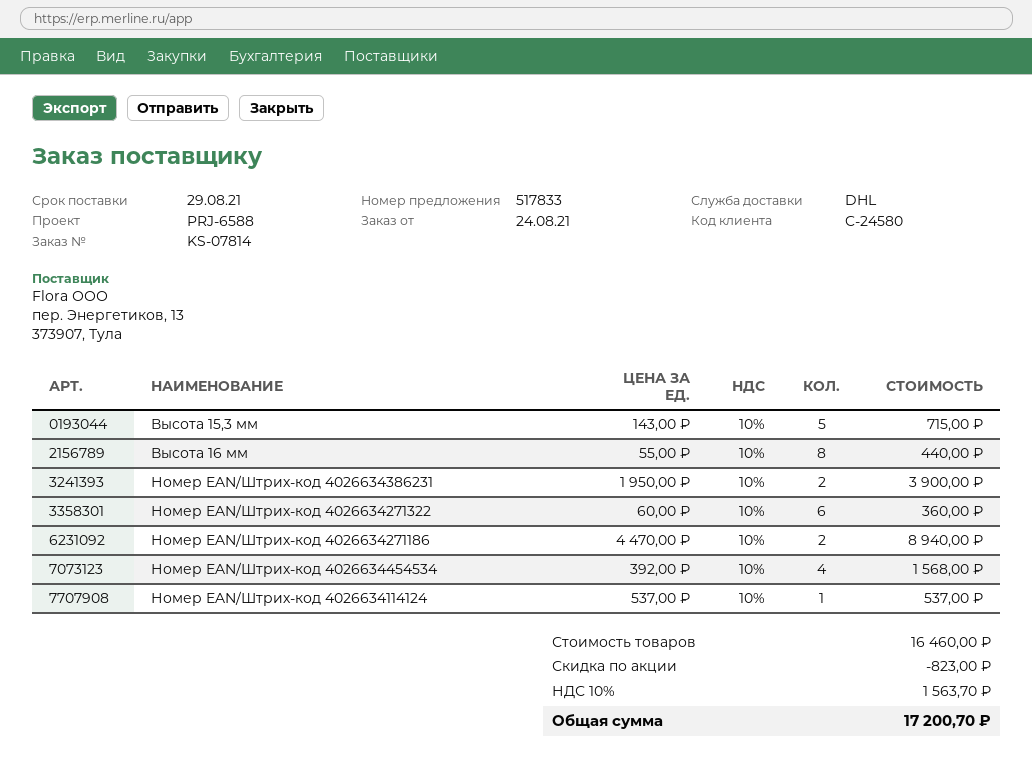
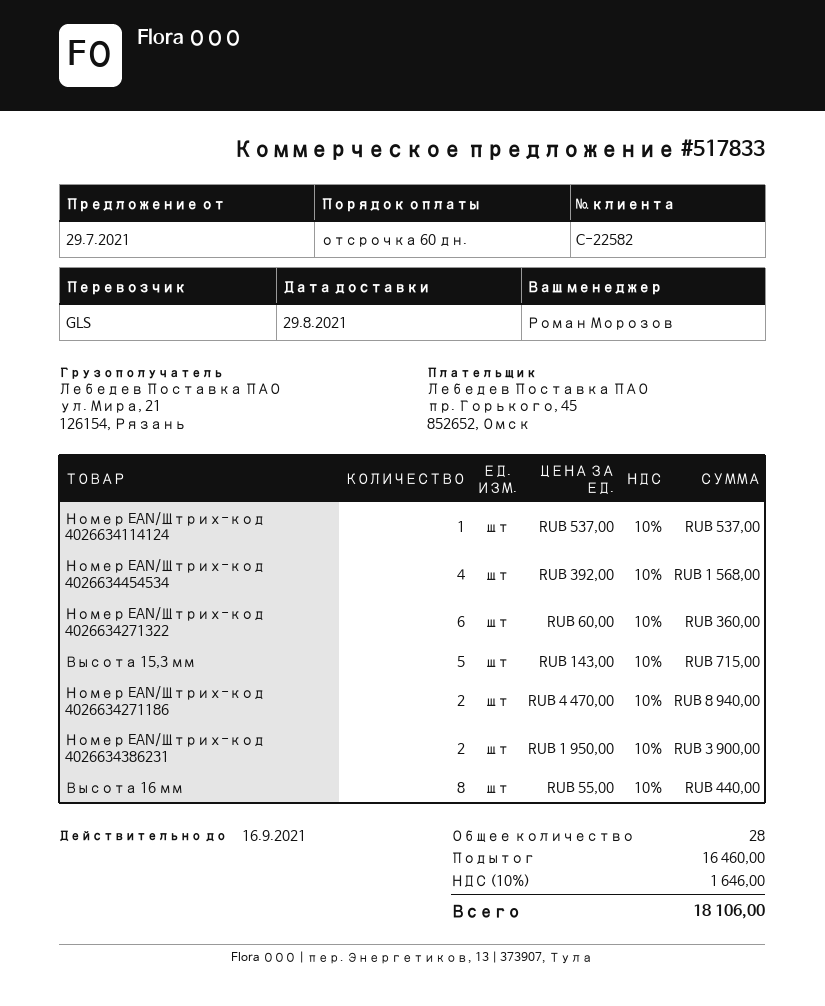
customer number: C-24580 -> C-22582
shipping method: DHL -> GLS
discount: 823.00 -> none
tax: 10% = 1563.70 -> 10% = 1646.00
total: 17200.70 -> 18106.00

